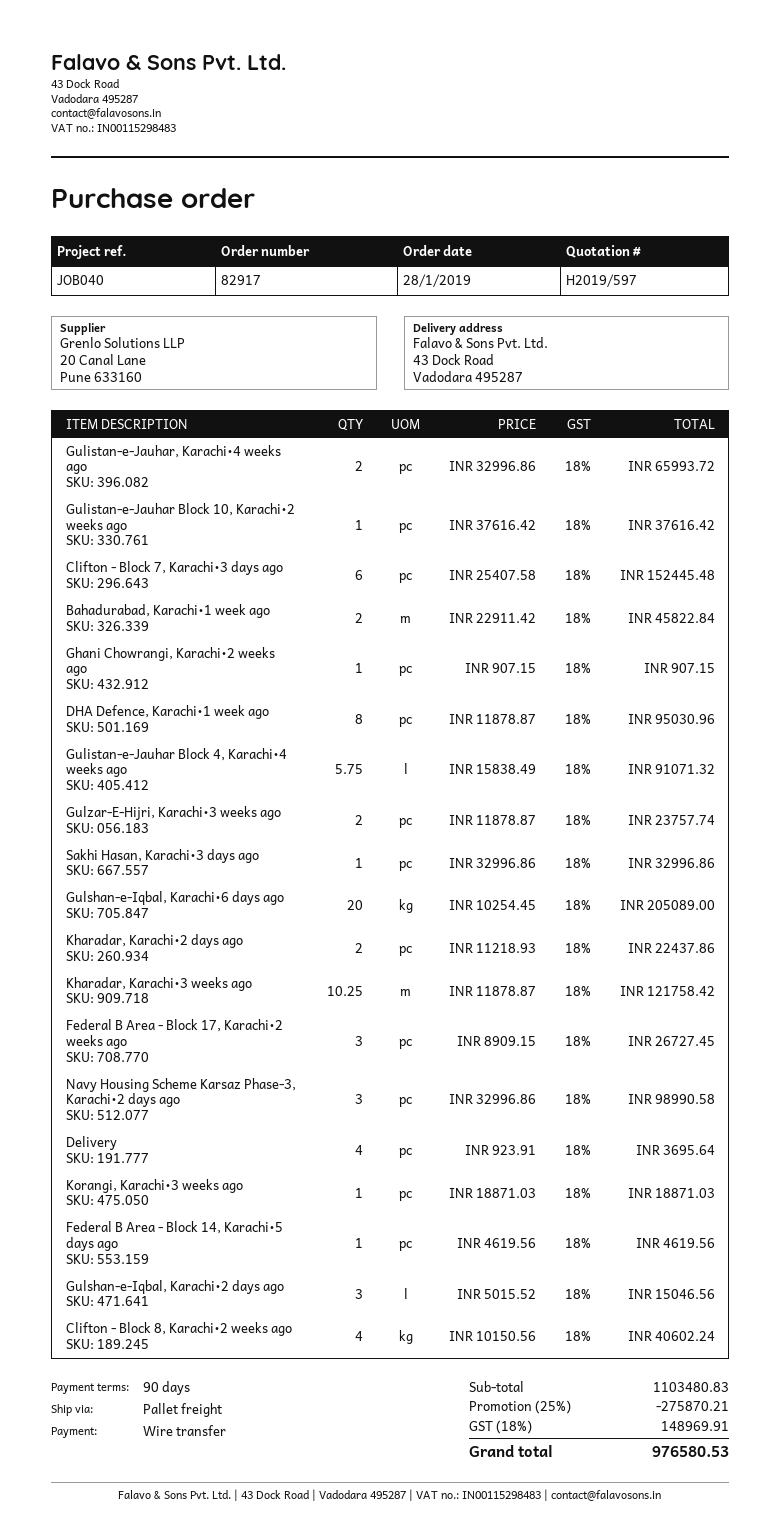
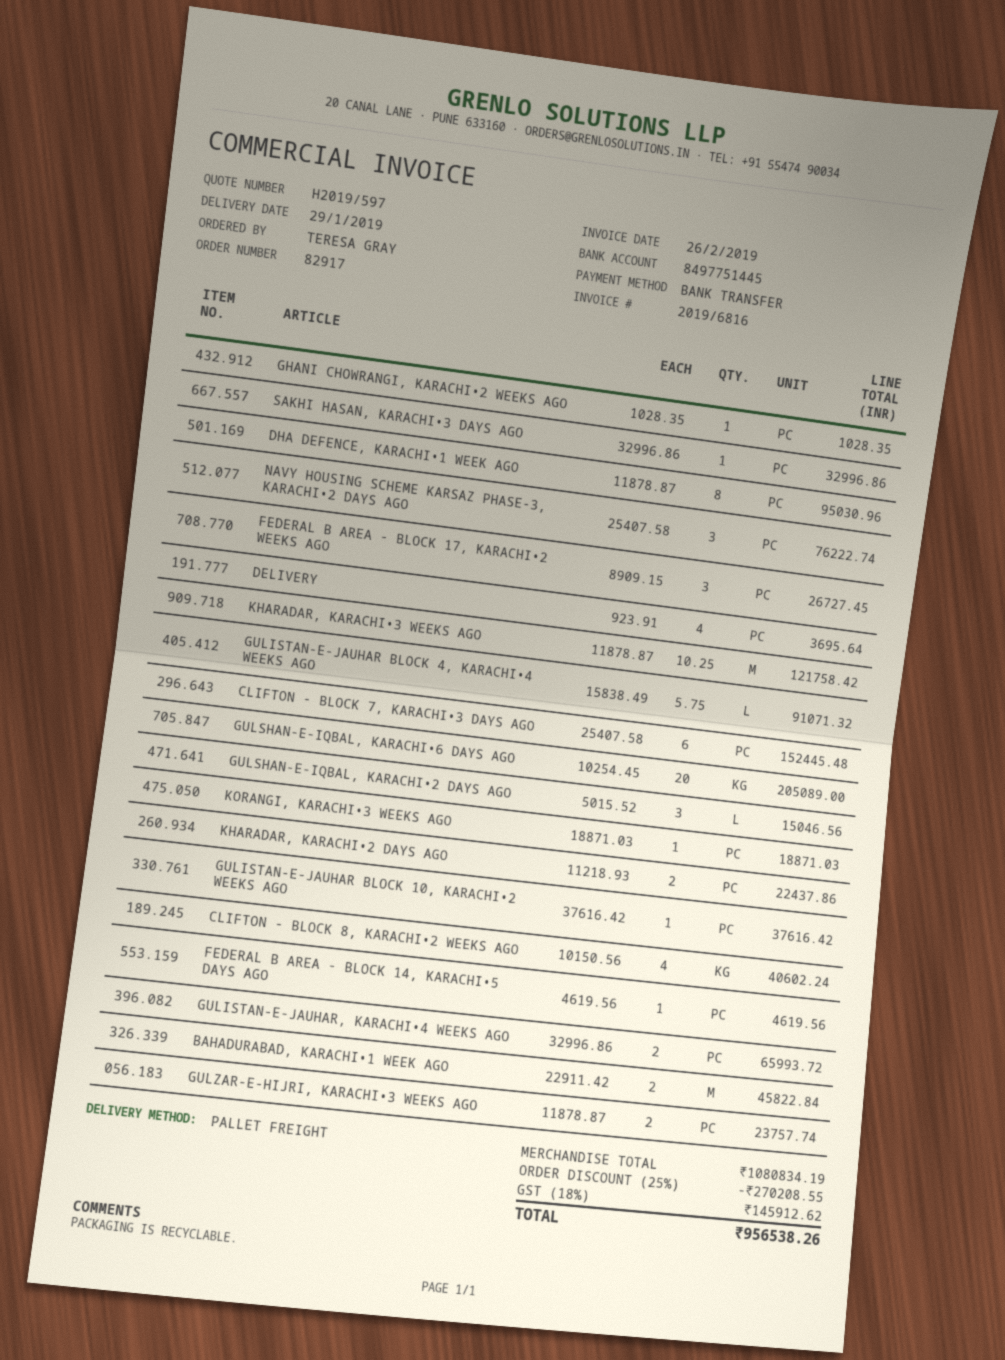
Ghani Chowrangi, Karachi•2 weeks ago: 1 x 907.15 = 907.15 -> 1 x 1028.35 = 1028.35
Navy Housing Scheme Karsaz Phase-3, Karachi•2 days ago: 3 x 32996.86 = 98990.58 -> 3 x 25407.58 = 76222.74
subtotal: 1103480.83 -> 1080834.19
discount: 25% = 275870.21 -> 25% = 270208.55
tax: 18% = 148969.91 -> 18% = 145912.62
total: 976580.53 -> 956538.26

